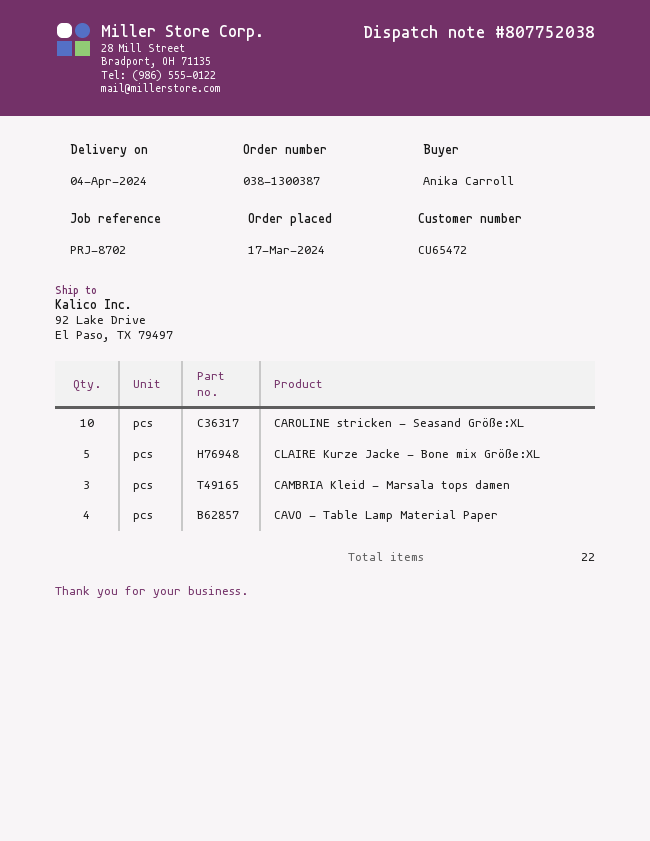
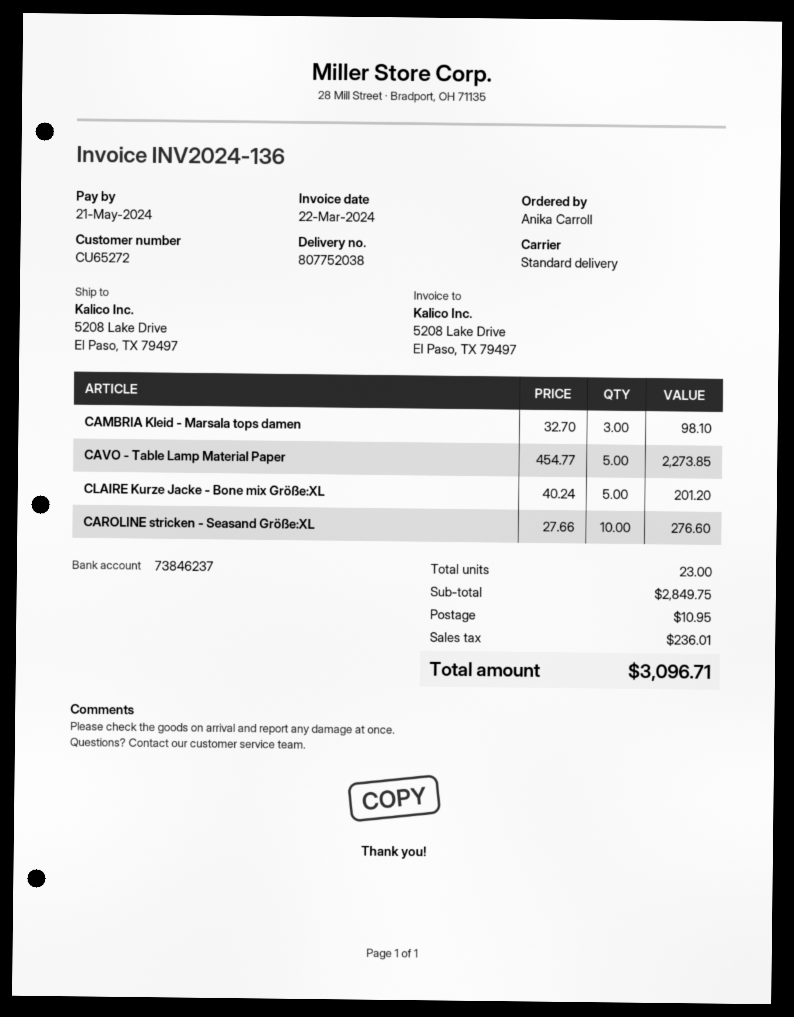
customer number: CU65472 -> CU65272
ship to: 92 Lake Drive, El Paso, TX 79497 -> 5208 Lake Drive, El Paso, TX 79497
CAVO - Table Lamp Material Paper: 4 -> 5
total quantity: 22 -> 23

